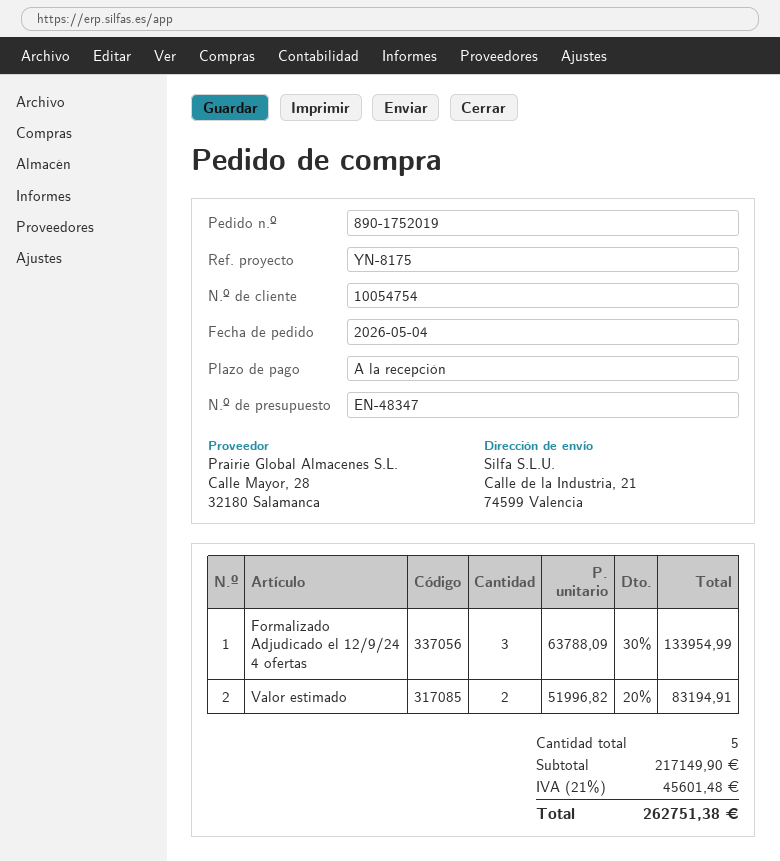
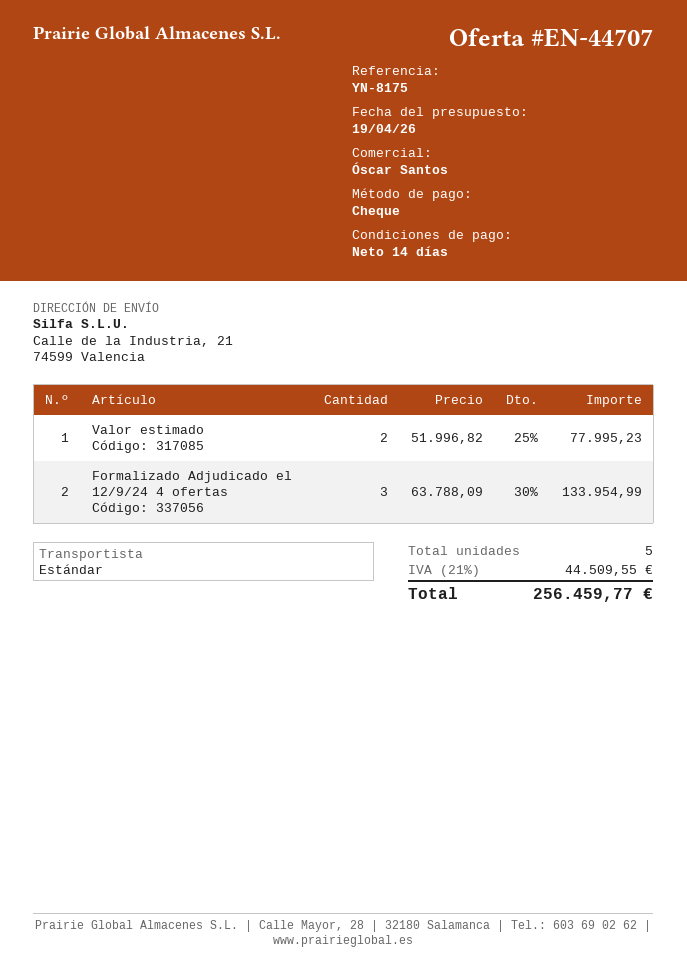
quote number: EN-48347 -> EN-44707
payment terms: on receipt -> 14 days
Valor estimado: 2 x 51996.82 - 20% = 83194.91 -> 2 x 51996.82 - 25% = 77995.23
tax: 21% = 45601.48 -> 21% = 44509.55
total: 262751.38 -> 256459.77

